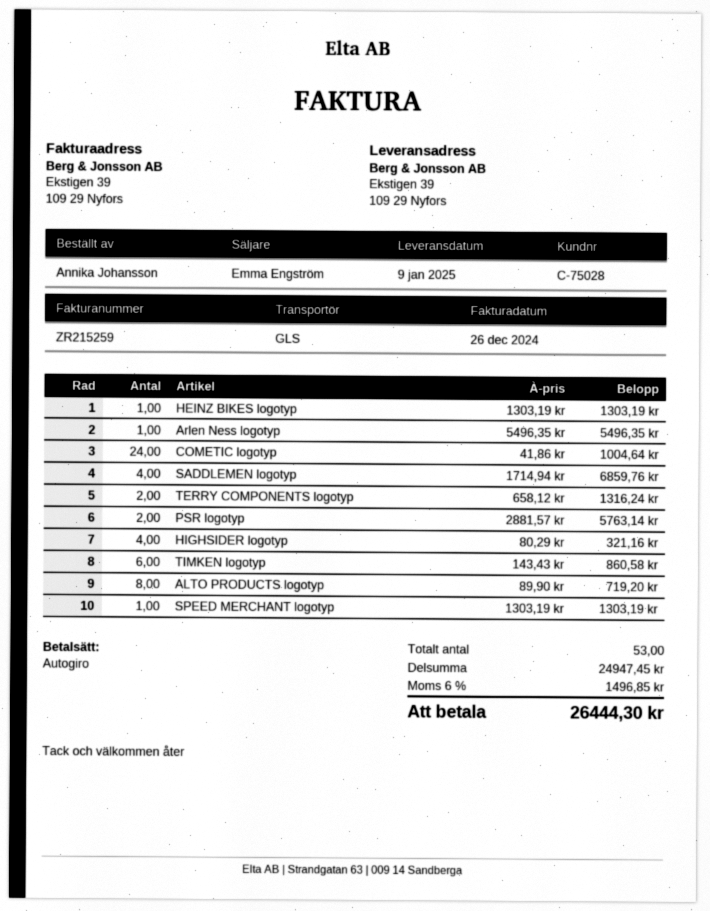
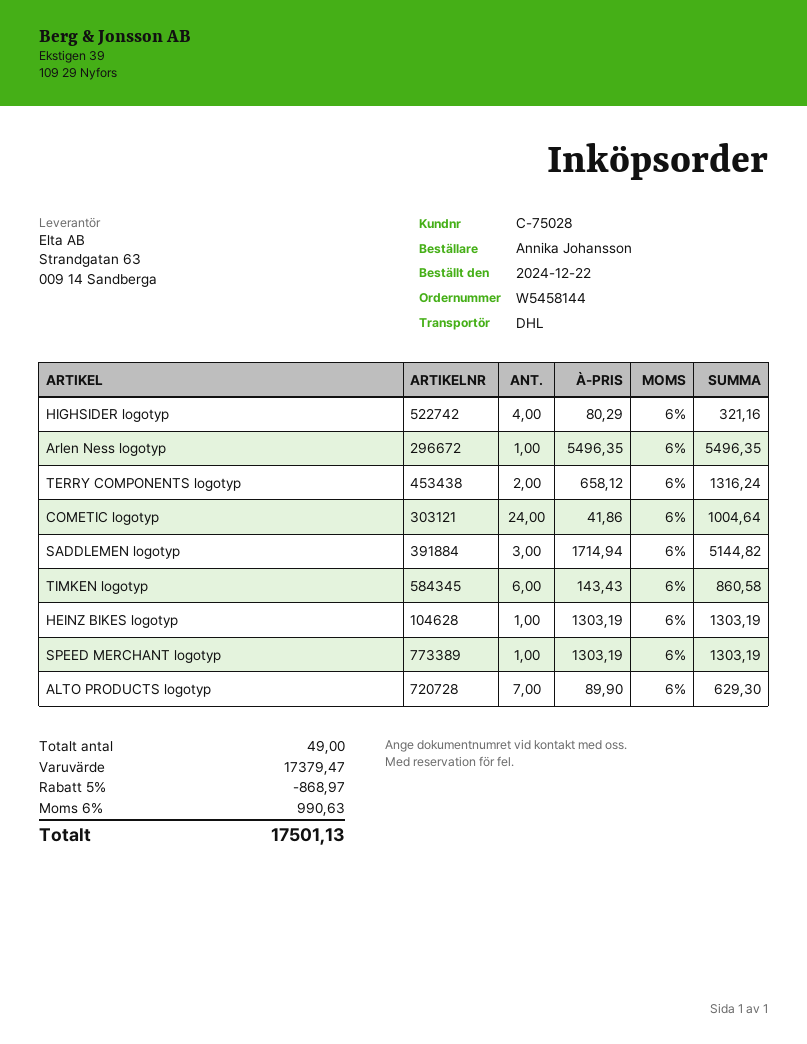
shipping method: GLS -> DHL
SADDLEMEN logotyp: 4 x 1714.94 = 6859.76 -> 3 x 1714.94 = 5144.82
PSR logotyp: 2 x 2881.57 = 5763.14 -> none
ALTO PRODUCTS logotyp: 8 x 89.90 = 719.20 -> 7 x 89.90 = 629.30
total quantity: 53 -> 49
subtotal: 24947.45 -> 17379.47
discount: none -> 5% = 868.97
tax: 6% = 1496.85 -> 6% = 990.63
total: 26444.30 -> 17501.13

